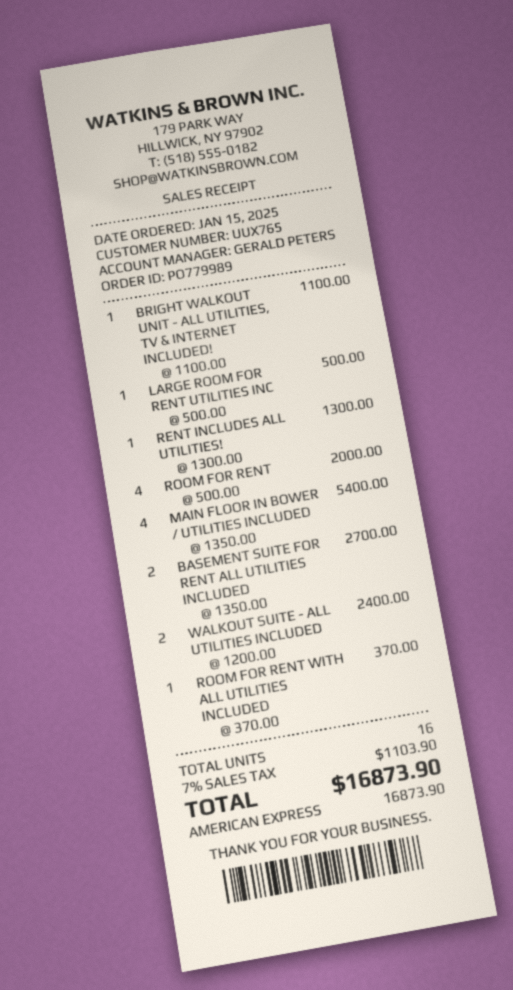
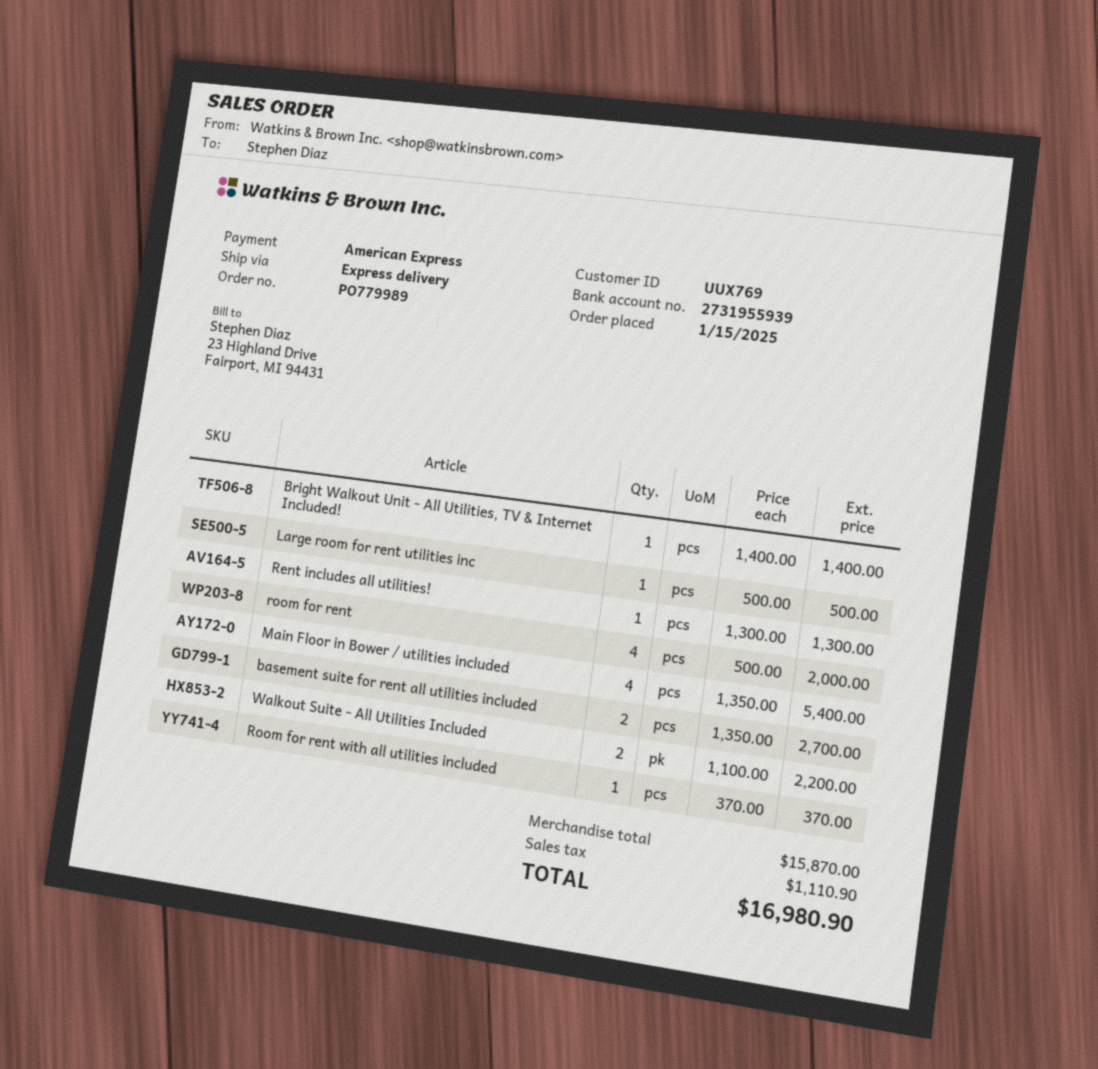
customer number: UUX765 -> UUX769
BRIGHT WALKOUT UNIT - ALL UTILITIES, TV & INTERNET INCLUDED!: 1 x 1100.00 = 1100.00 -> 1 x 1400.00 = 1400.00
WALKOUT SUITE - ALL UTILITIES INCLUDED: 2 x 1200.00 = 2400.00 -> 2 x 1100.00 = 2200.00
tax: 1103.90 -> 1110.90
total: 16873.90 -> 16980.90

